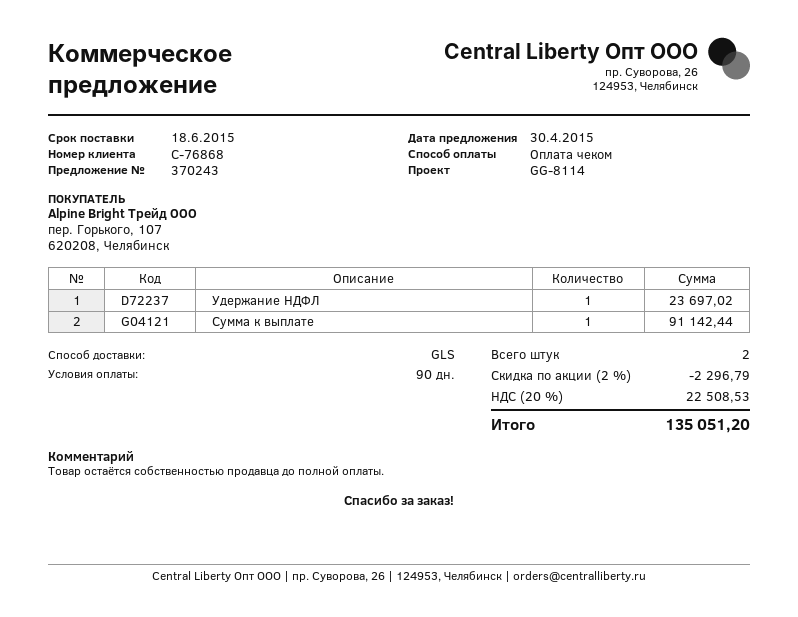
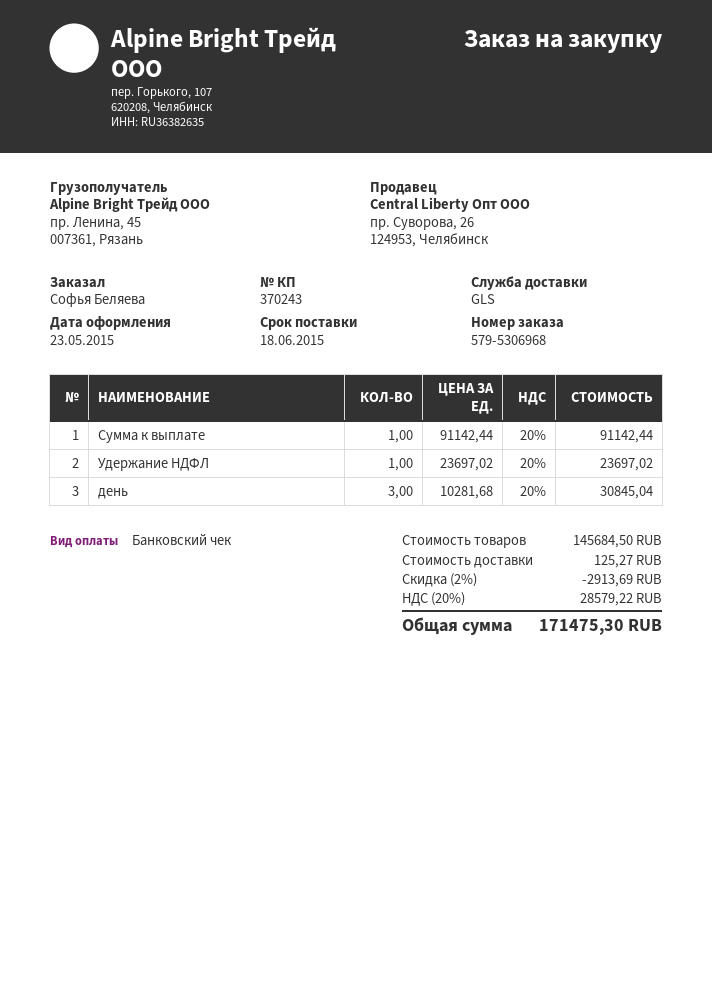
день: none -> 3 for 30845.04
discount: 2% = 2296.79 -> 2% = 2913.69
shipping: none -> 125.27
tax: 20% = 22508.53 -> 20% = 28579.22
total: 135051.20 -> 171475.30

